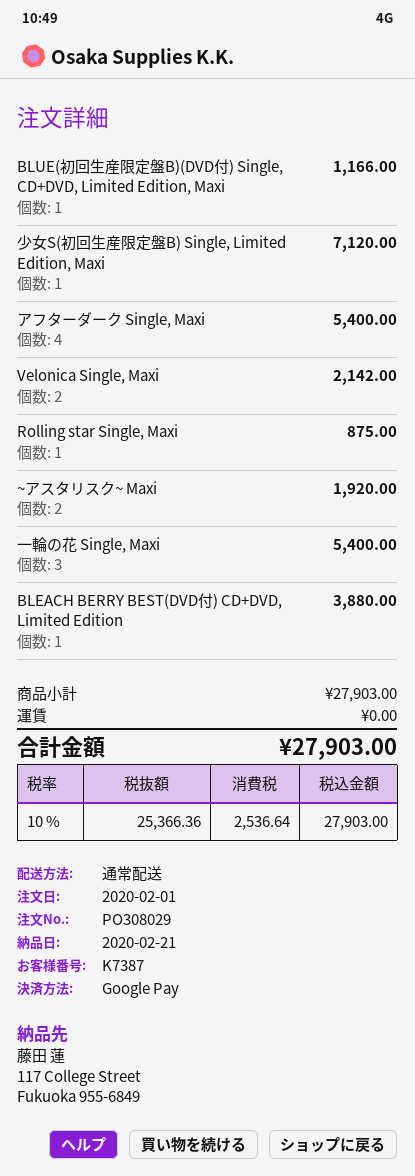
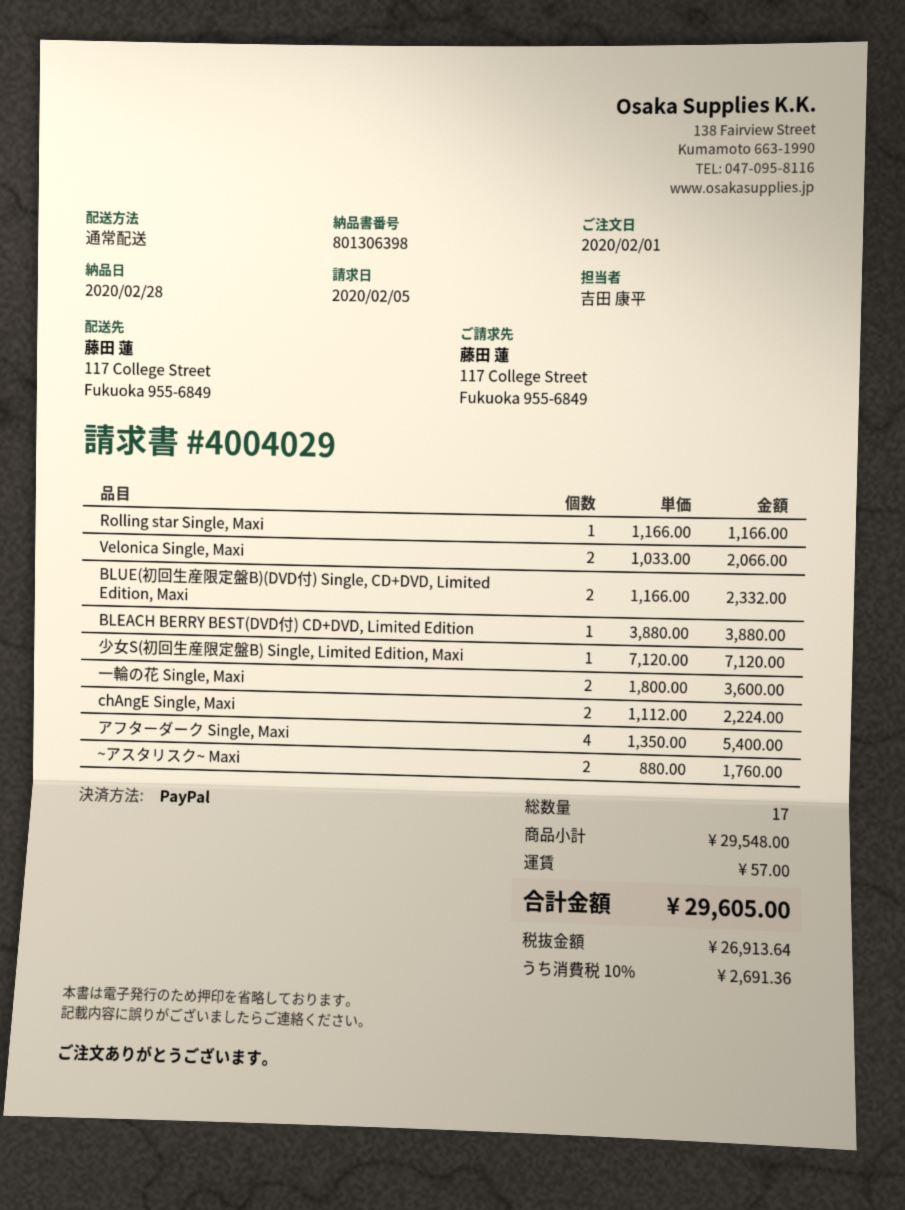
delivery date: 2020-02-21 -> 2020-02-28
payment method: Google Pay -> PayPal
BLUE(初回生産限定盤B)(DVD付) Single, CD+DVD, Limited Edition, Maxi: 1 for 1166.00 -> 2 for 2332.00
Velonica Single, Maxi: 2 for 2142.00 -> 2 for 2066.00
Rolling star Single, Maxi: 1 for 875.00 -> 1 for 1166.00
~アスタリスク~ Maxi: 2 for 1920.00 -> 2 for 1760.00
一輪の花 Single, Maxi: 3 for 5400.00 -> 2 for 3600.00
chAngE Single, Maxi: none -> 2 for 2224.00
subtotal: 27903.00 -> 29548.00
shipping: 0.00 -> 57.00
net: 25366.36 -> 26913.64
tax: 10% = 2536.64 -> 10% = 2691.36
total: 27903.00 -> 29605.00

